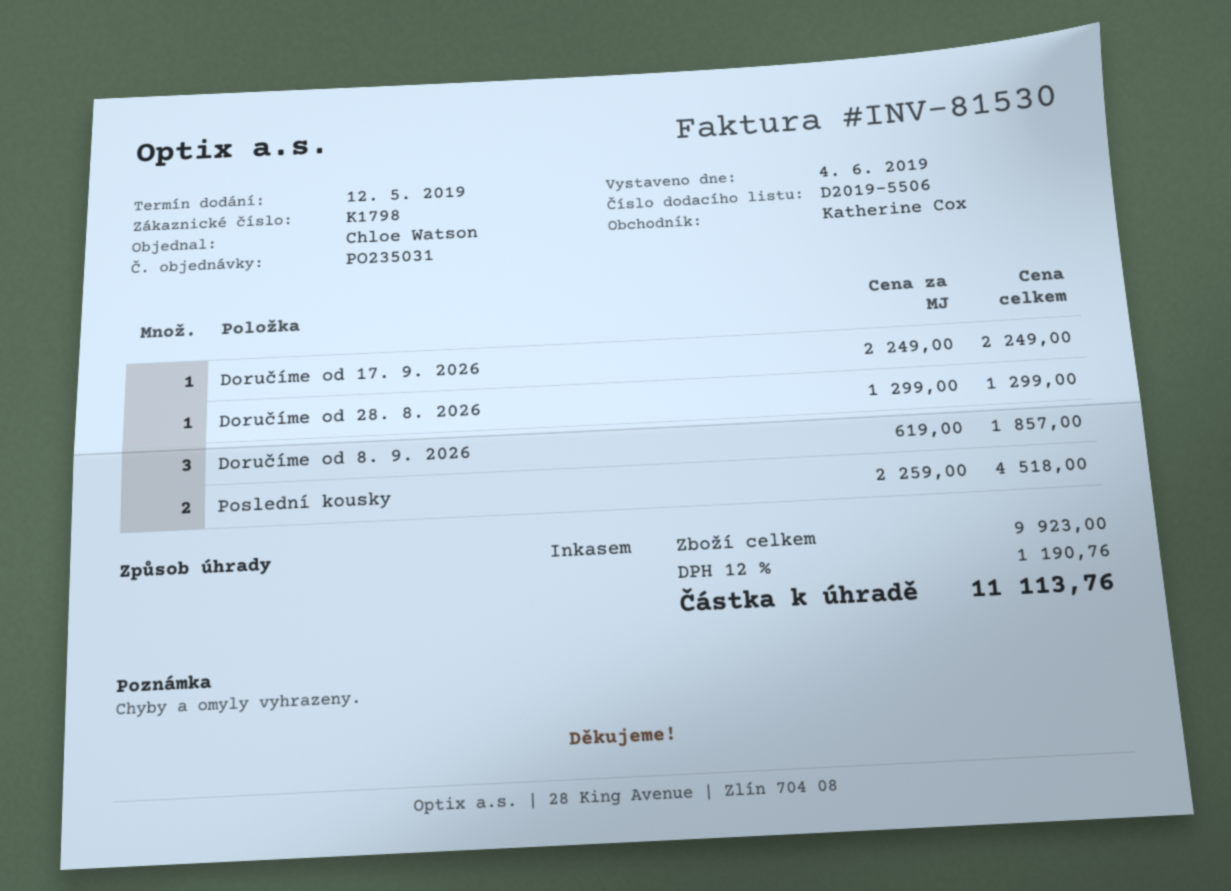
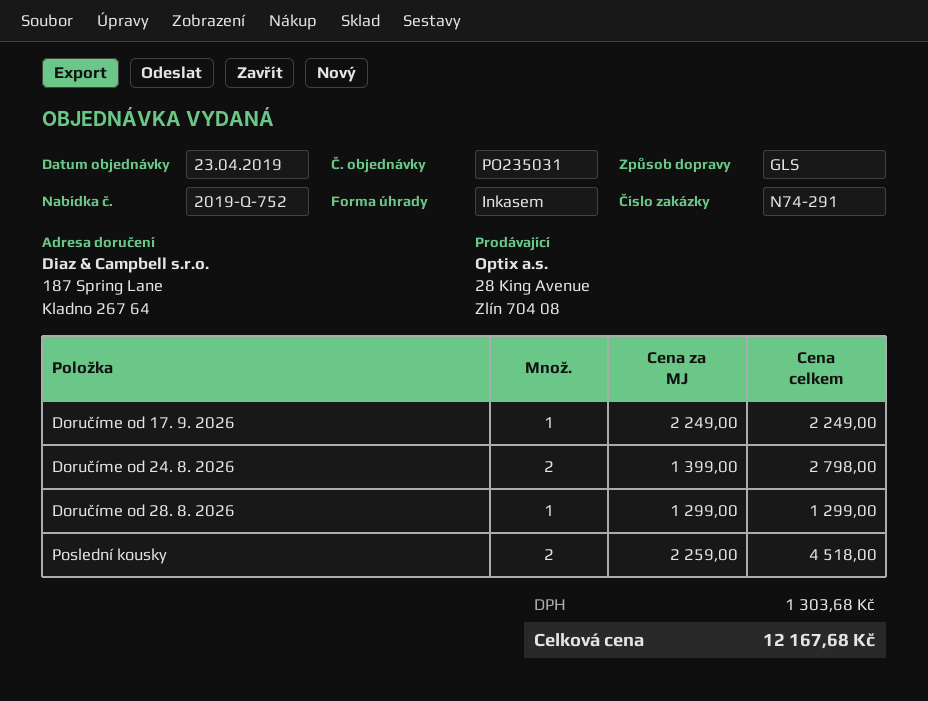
Doručíme od 8. 9. 2026: 3 x 619.00 = 1857.00 -> none
Doručíme od 24. 8. 2026: none -> 2 x 1399.00 = 2798.00
tax: 1190.76 -> 1303.68
total: 11113.76 -> 12167.68

